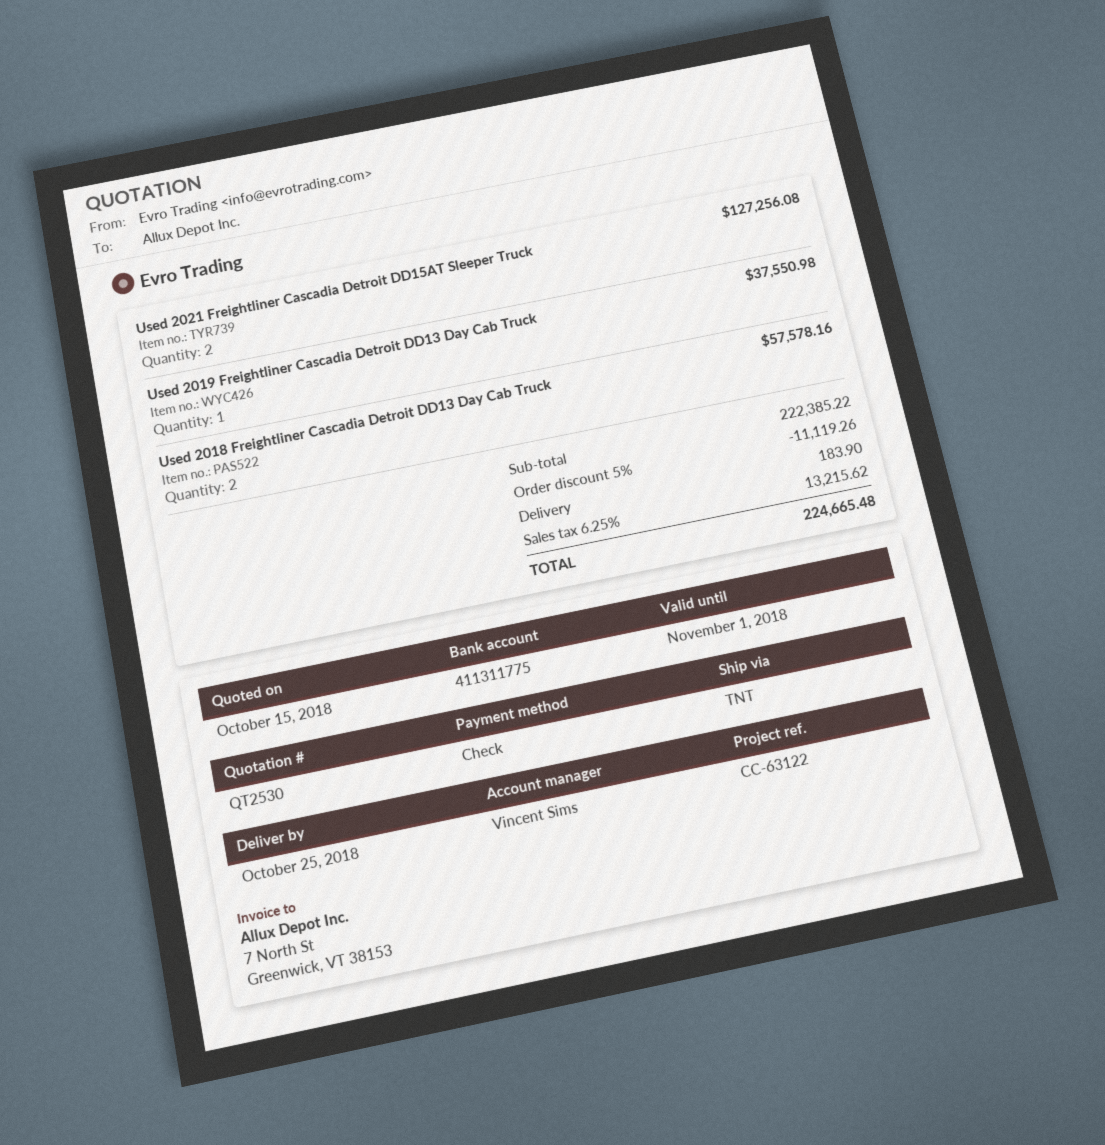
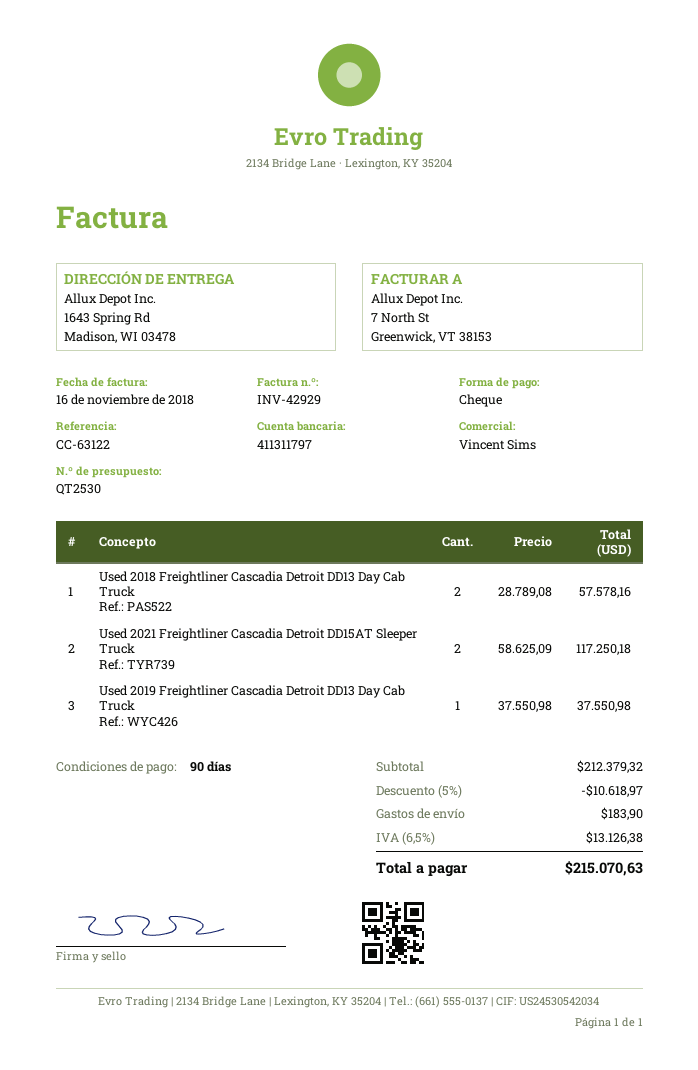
bank account: 411311775 -> 411311797
Used 2021 Freightliner Cascadia Detroit DD15AT Sleeper Truck: 2 for 127256.08 -> 2 for 117250.18
subtotal: 222385.22 -> 212379.32
discount: 5% = 11119.26 -> 5% = 10618.97
tax: 6.25% = 13215.62 -> 6.5% = 13126.38
total: 224665.48 -> 215070.63

